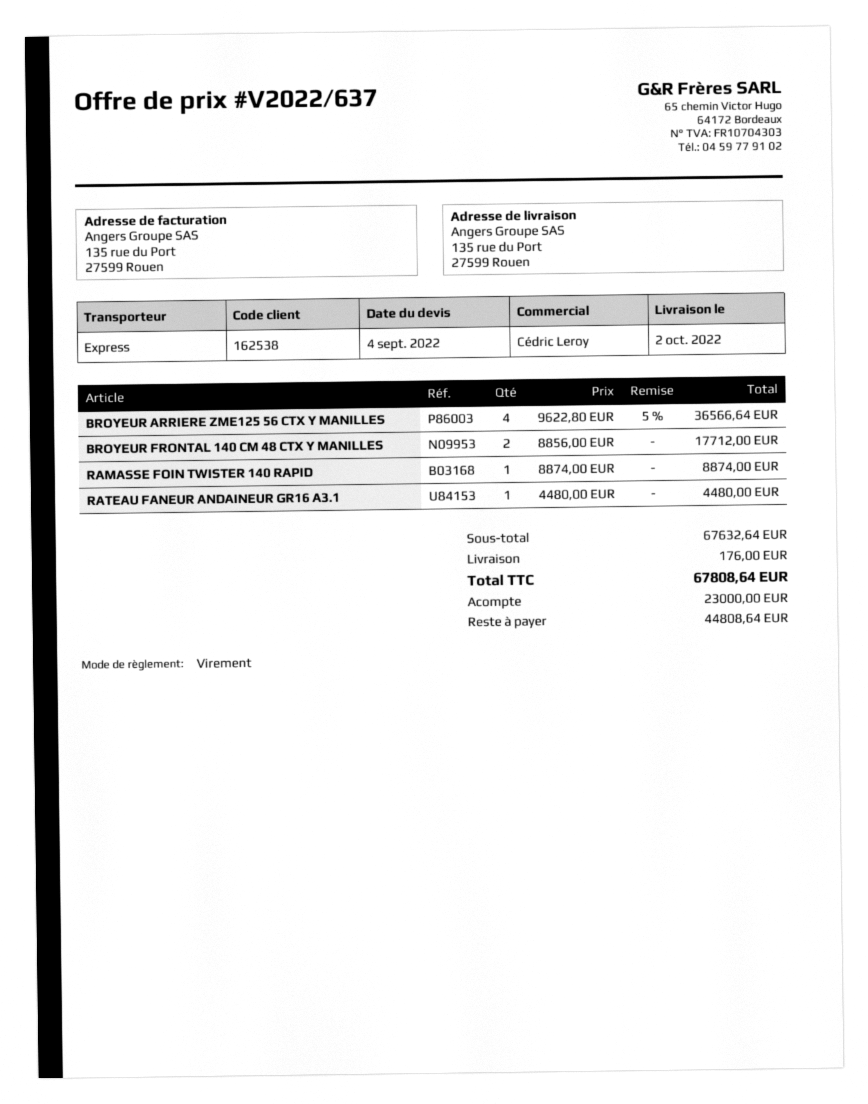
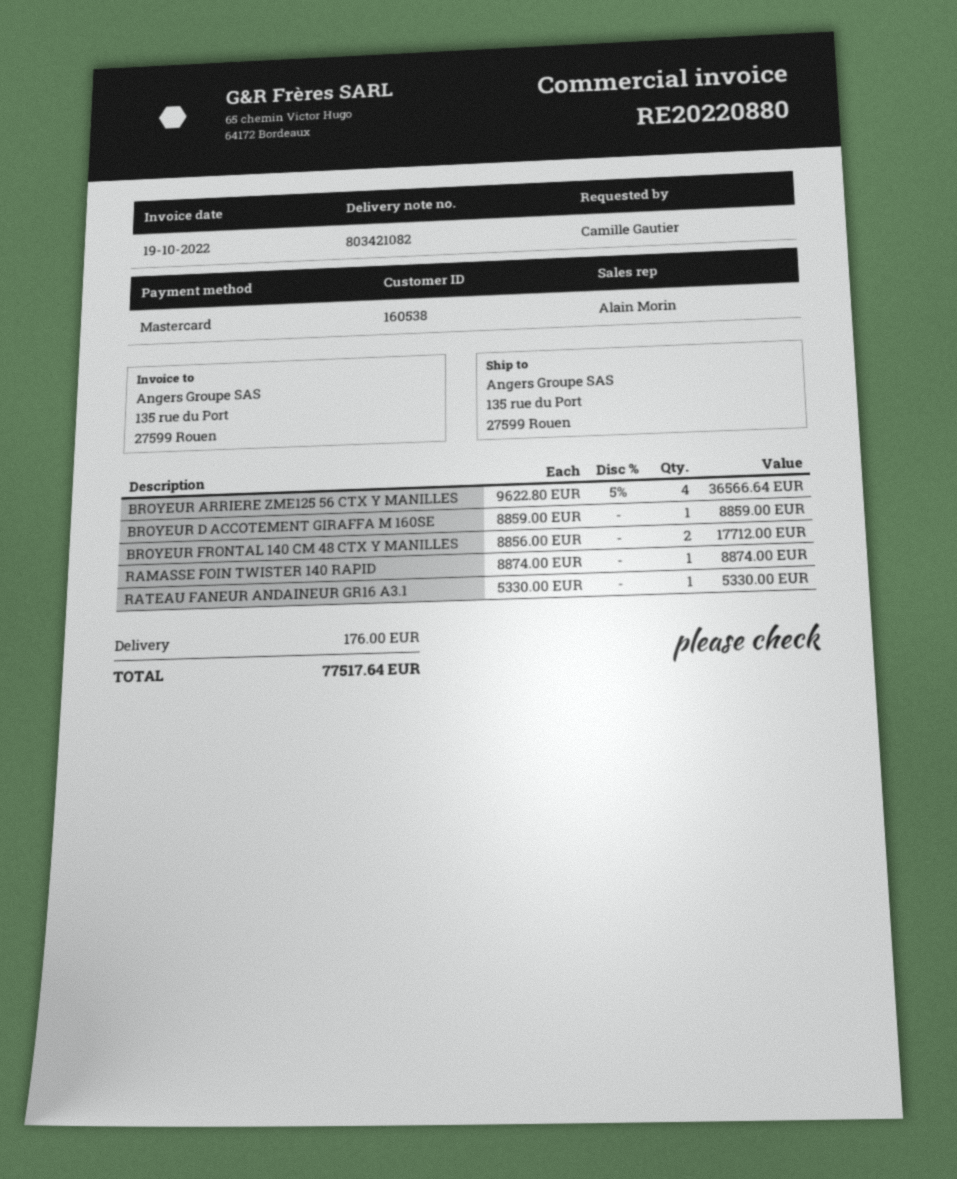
customer number: 162538 -> 160538
sales rep: Cédric Leroy -> Alain Morin
payment method: bank transfer -> Mastercard
RATEAU FANEUR ANDAINEUR GR16 A3.1: 1 x 4480.00 = 4480.00 -> 1 x 5330.00 = 5330.00
BROYEUR D ACCOTEMENT GIRAFFA M 160SE: none -> 1 x 8859.00 = 8859.00
total: 67808.64 -> 77517.64

